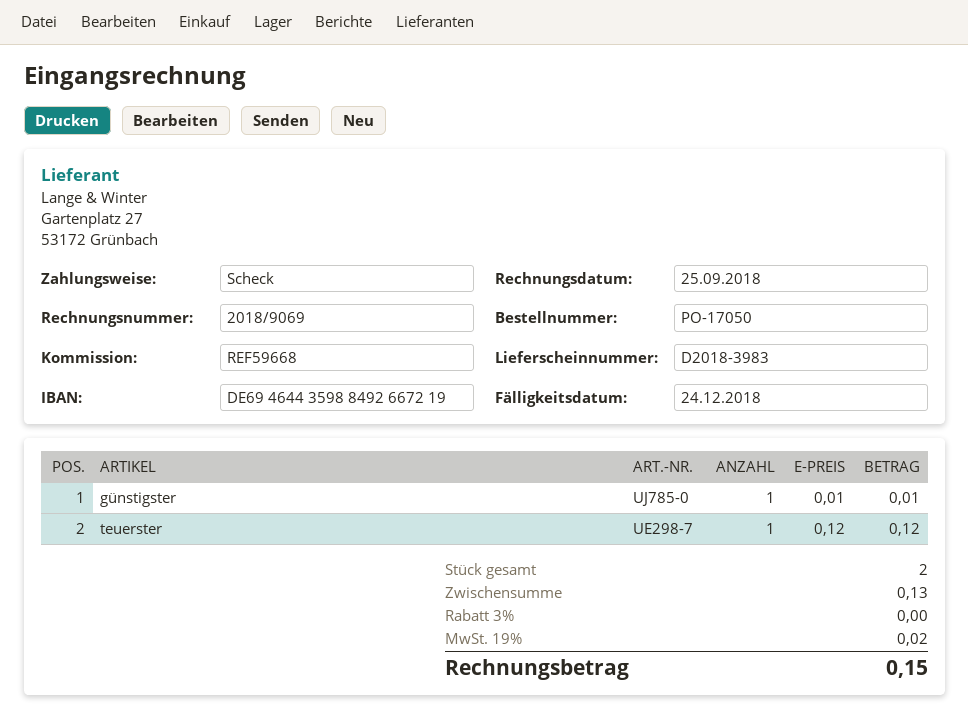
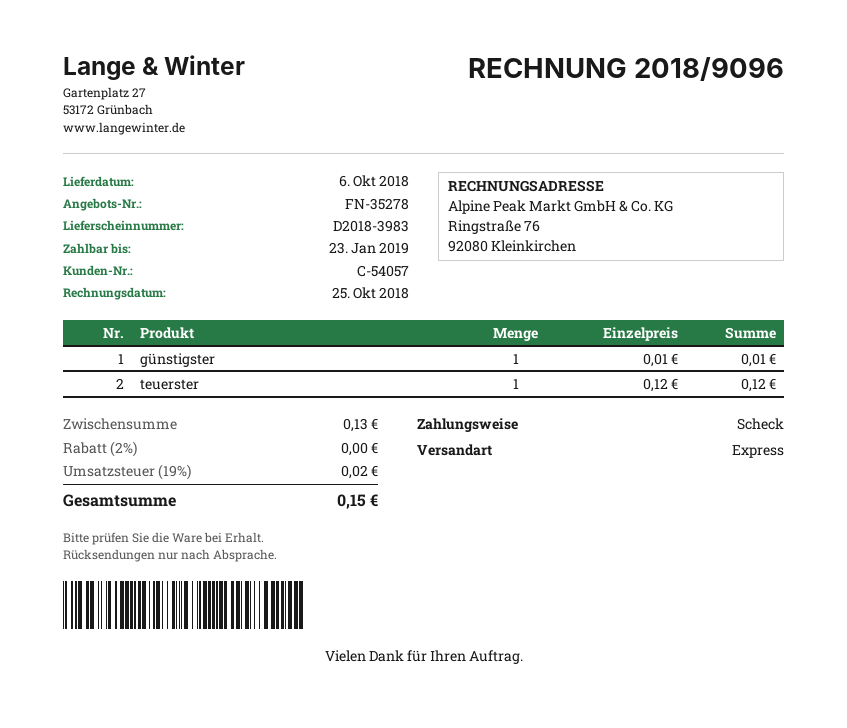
invoice number: 2018/9069 -> 2018/9096
invoice date: 2018-09-25 -> 2018-10-25
due date: 2018-12-24 -> 2019-01-23
discount: 3% = 0.00 -> 2% = 0.00

